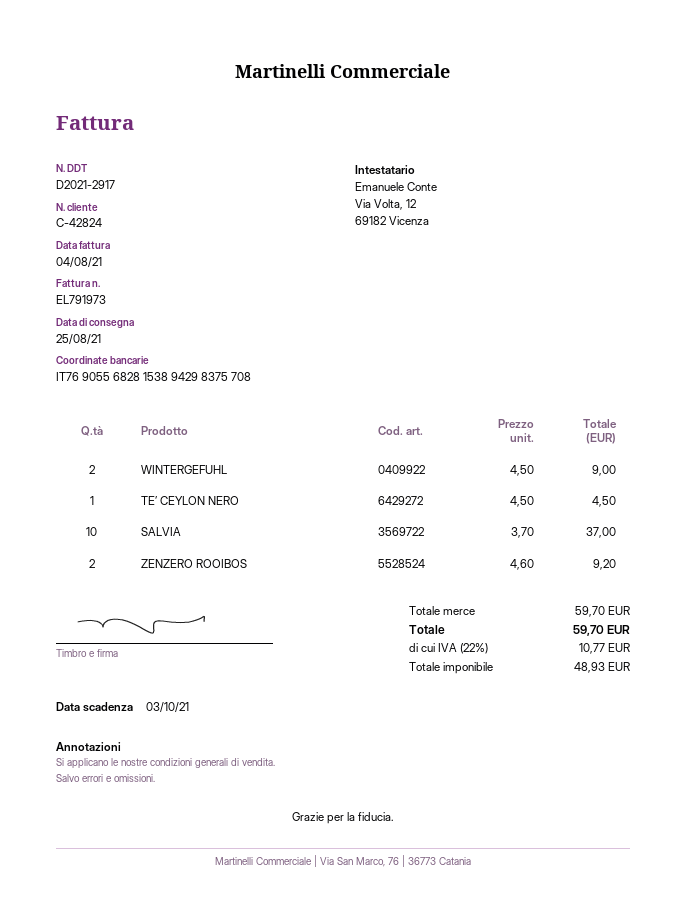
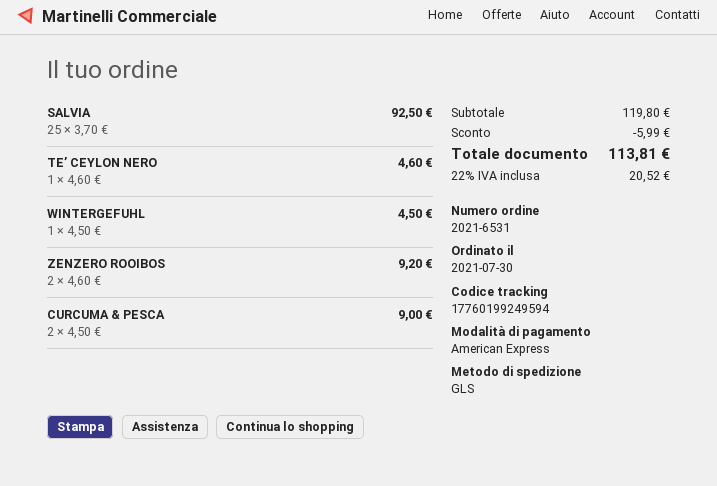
WINTERGEFUHL: 2 x 4.50 = 9.00 -> 1 x 4.50 = 4.50
TE’ CEYLON NERO: 1 x 4.50 = 4.50 -> 1 x 4.60 = 4.60
SALVIA: 10 x 3.70 = 37.00 -> 25 x 3.70 = 92.50
CURCUMA & PESCA: none -> 2 x 4.50 = 9.00
subtotal: 59.70 -> 119.80
discount: none -> 5.99
tax: 22% = 10.77 -> 22% = 20.52
total: 59.70 -> 113.81

